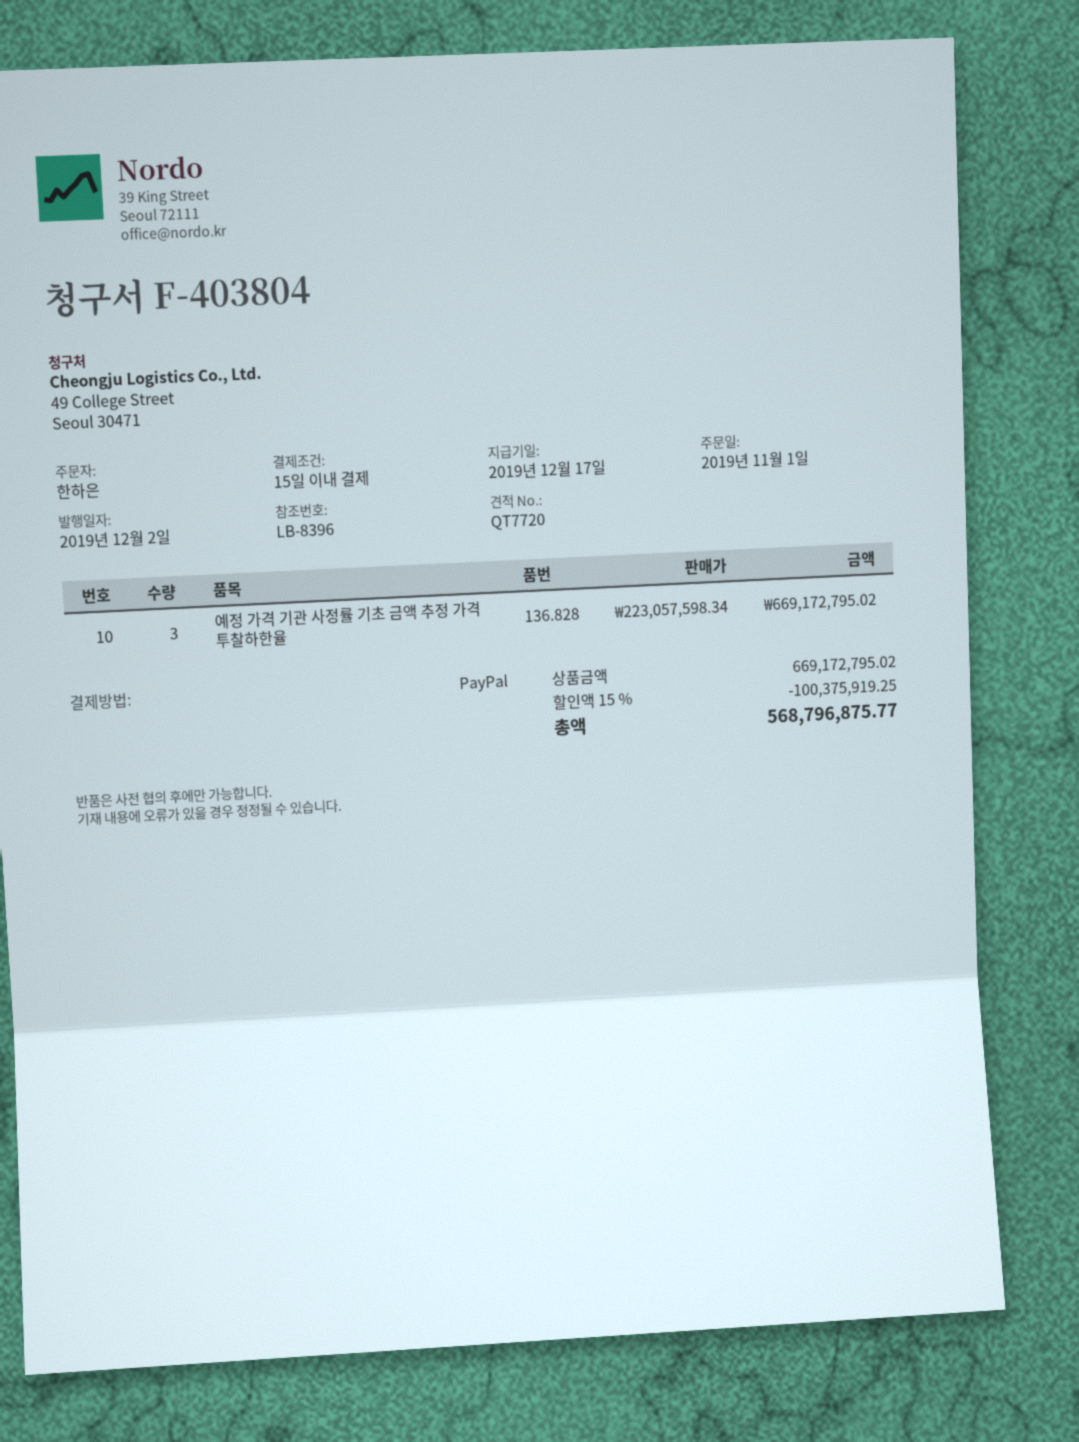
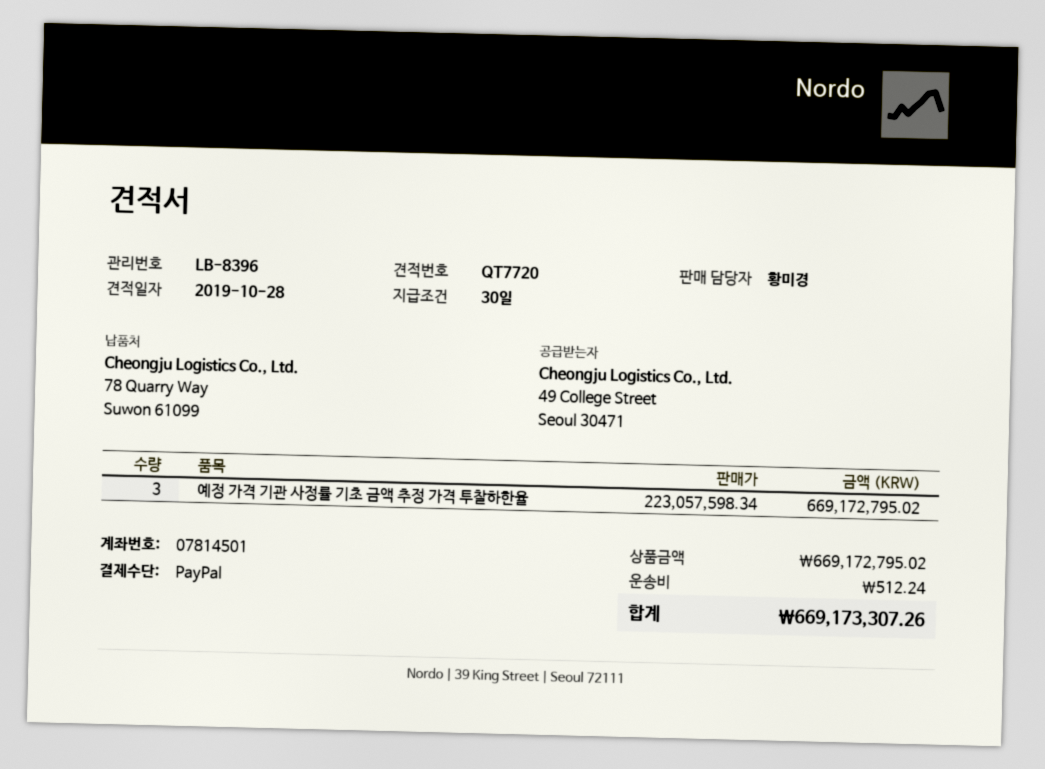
payment terms: 15 days -> 30 days
discount: 15% = 100375919.25 -> none
shipping: none -> 512.24
total: 568796875.77 -> 669173307.26

